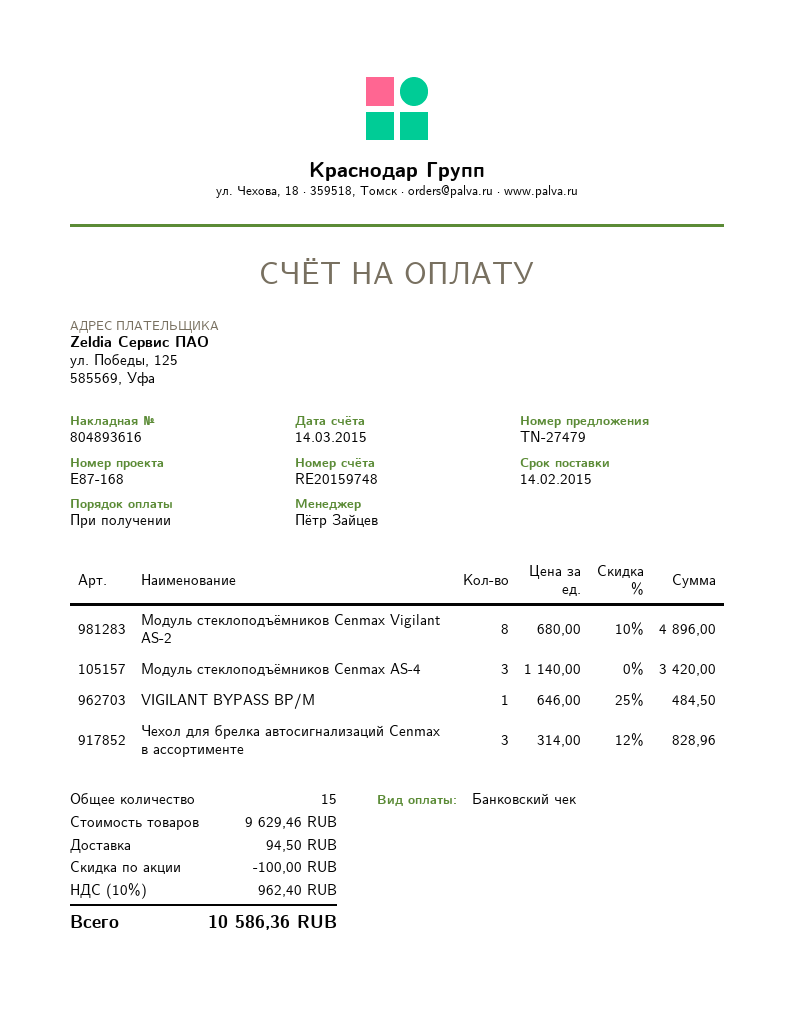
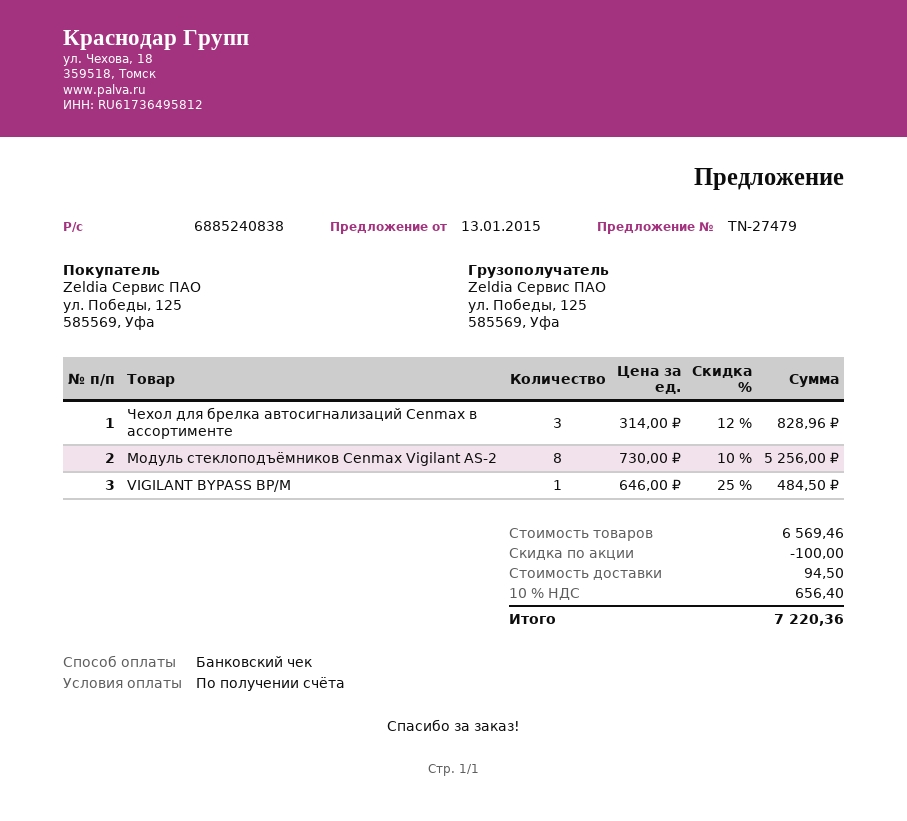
Модуль стеклоподъёмников Cenmax Vigilant AS-2: 8 x 680.00 - 10% = 4896.00 -> 8 x 730.00 - 10% = 5256.00
Модуль стеклоподъёмников Cenmax AS-4: 3 x 1140.00 = 3420.00 -> none
subtotal: 9629.46 -> 6569.46
tax: 10% = 962.40 -> 10% = 656.40
total: 10586.36 -> 7220.36

